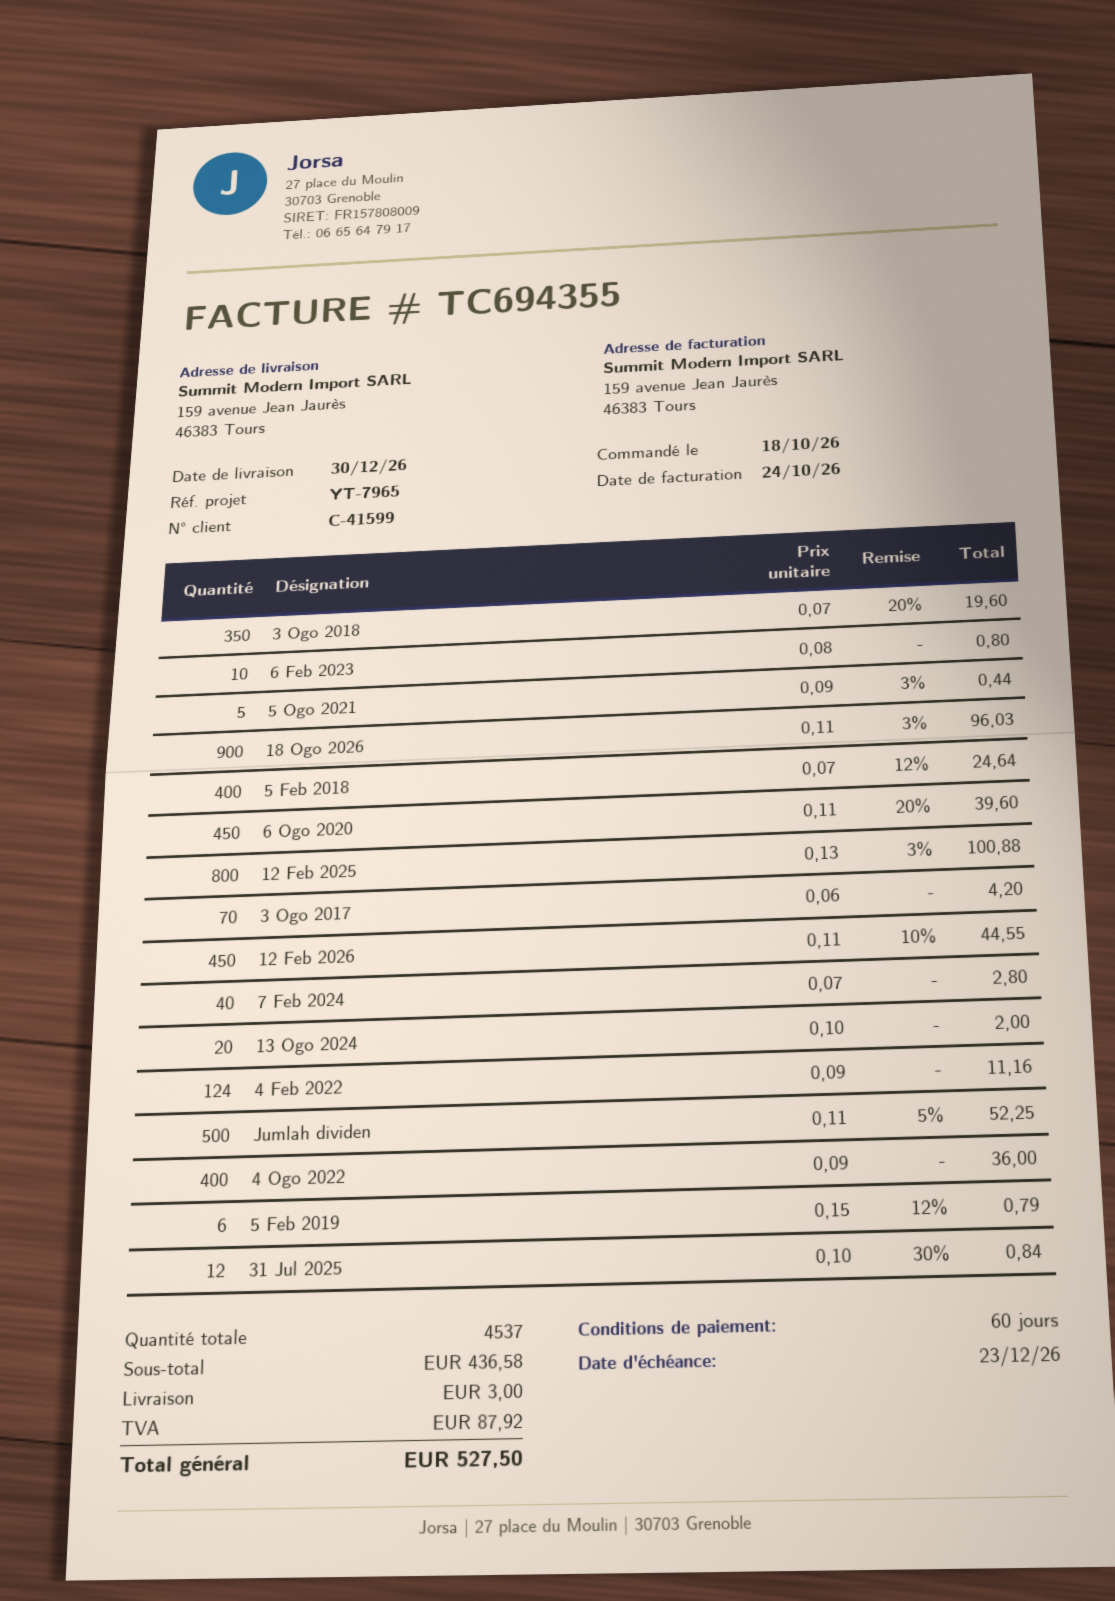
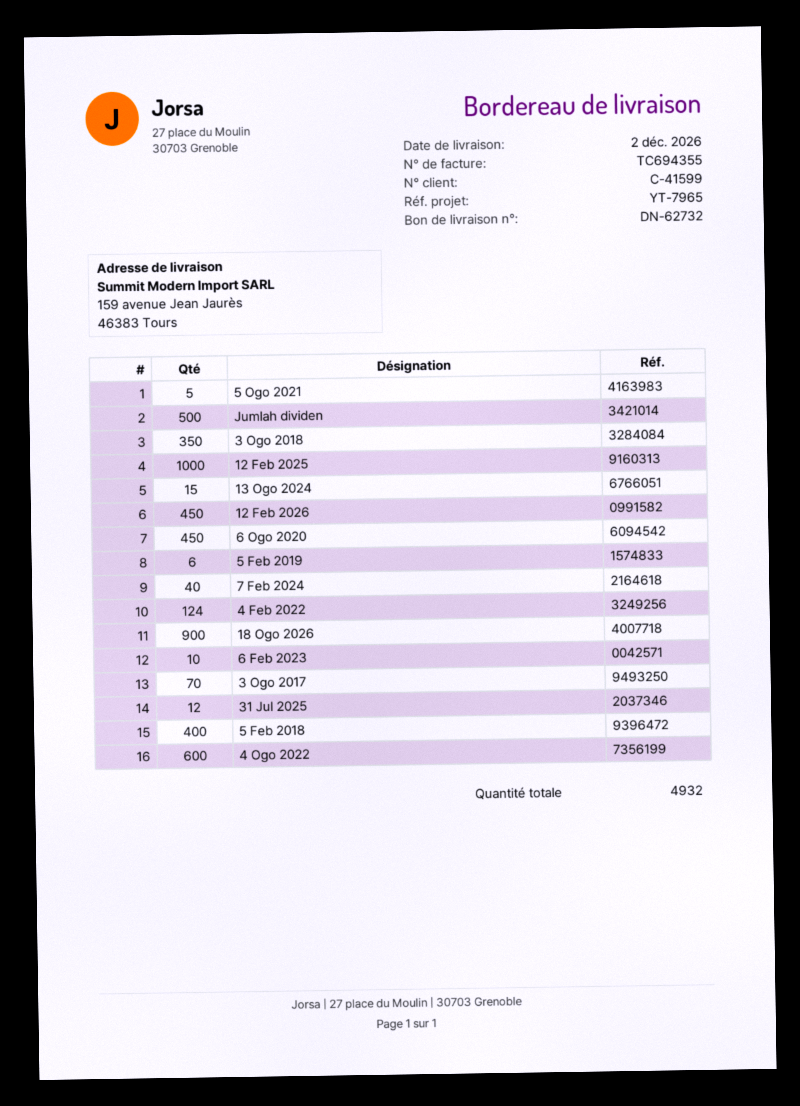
delivery date: 2026-12-30 -> 2026-12-02
12 Feb 2025: 800 -> 1000
13 Ogo 2024: 20 -> 15
4 Ogo 2022: 400 -> 600
total quantity: 4537 -> 4932

